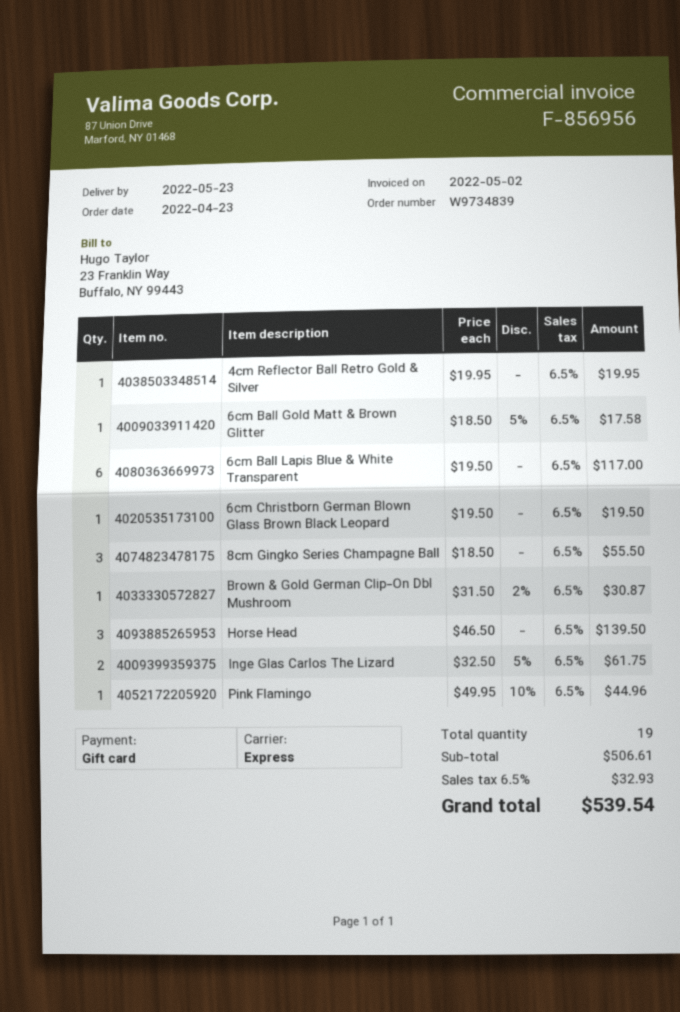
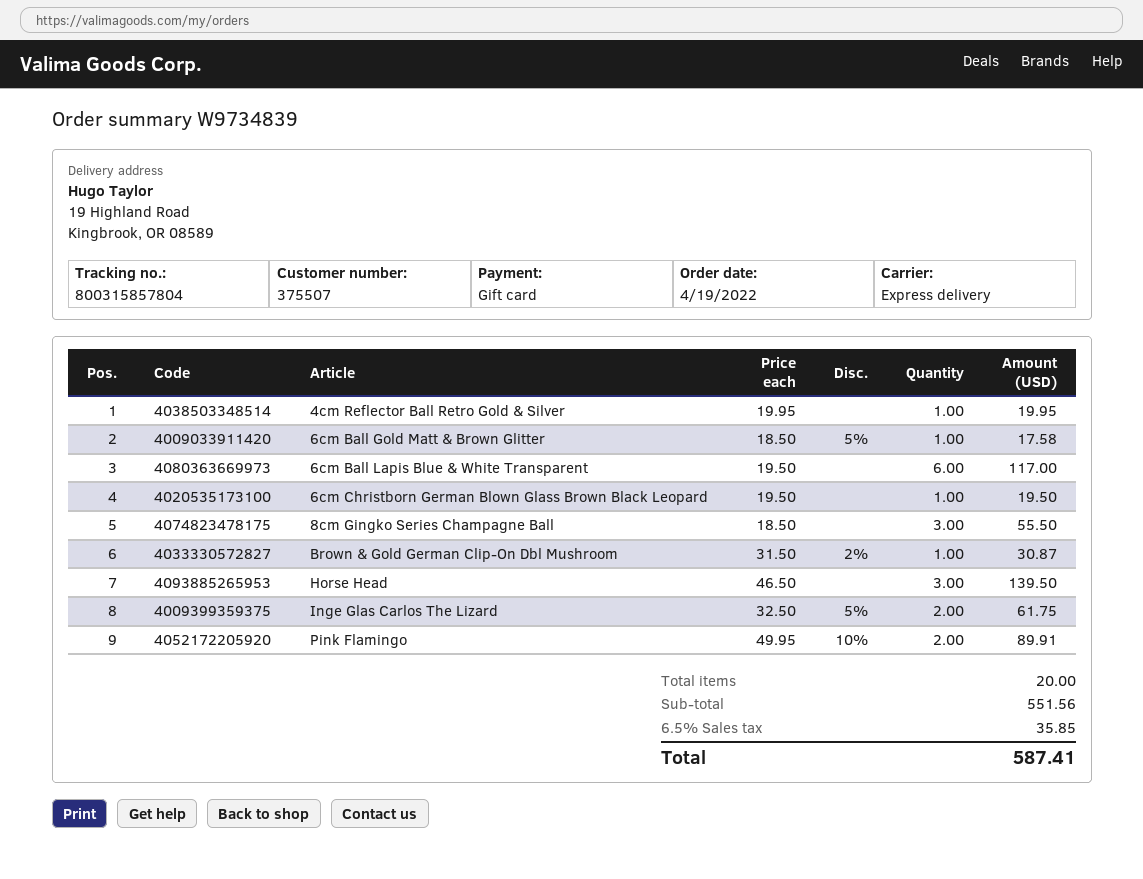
order date: 2022-04-23 -> 2022-04-19
Pink Flamingo: 1 x 49.95 - 10% = 44.96 -> 2 x 49.95 - 10% = 89.91
total quantity: 19 -> 20
subtotal: 506.61 -> 551.56
tax: 6.5% = 32.93 -> 6.5% = 35.85
total: 539.54 -> 587.41

